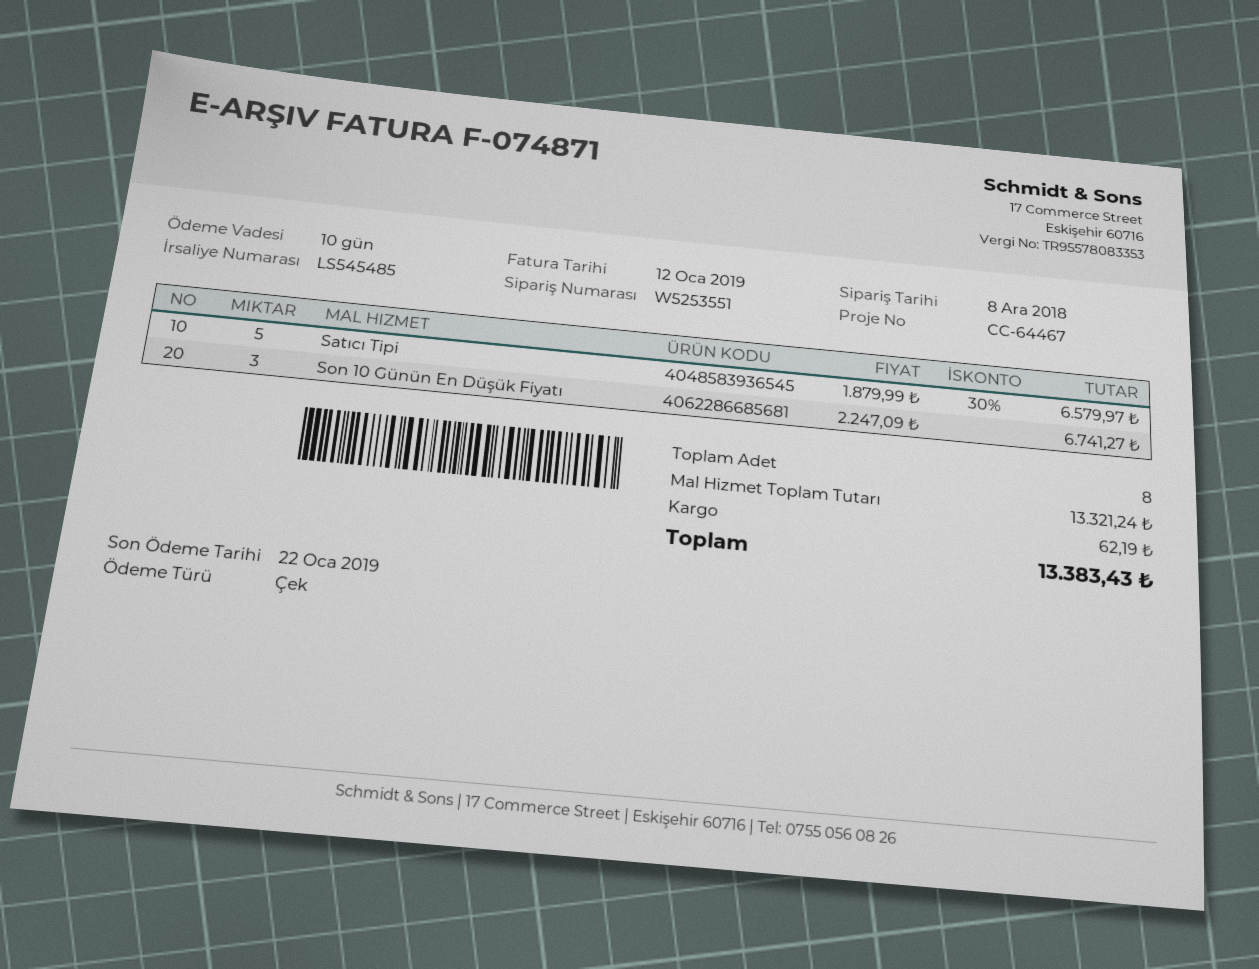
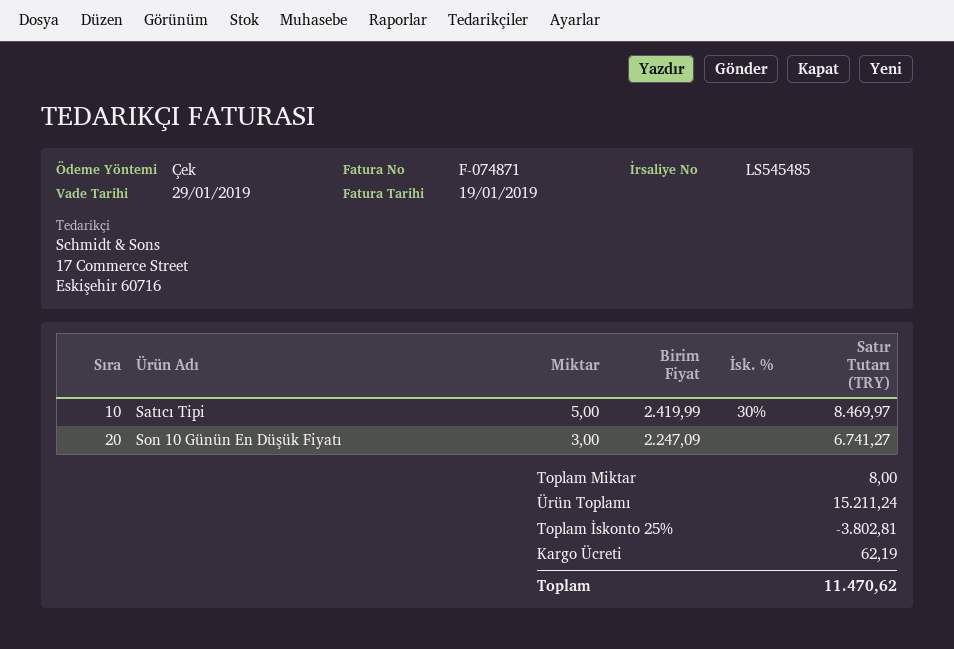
invoice date: 2019-01-12 -> 2019-01-19
due date: 2019-01-22 -> 2019-01-29
Satıcı Tipi: 5 x 1879.99 - 30% = 6579.97 -> 5 x 2419.99 - 30% = 8469.97
subtotal: 13321.24 -> 15211.24
discount: none -> 25% = 3802.81
total: 13383.43 -> 11470.62

